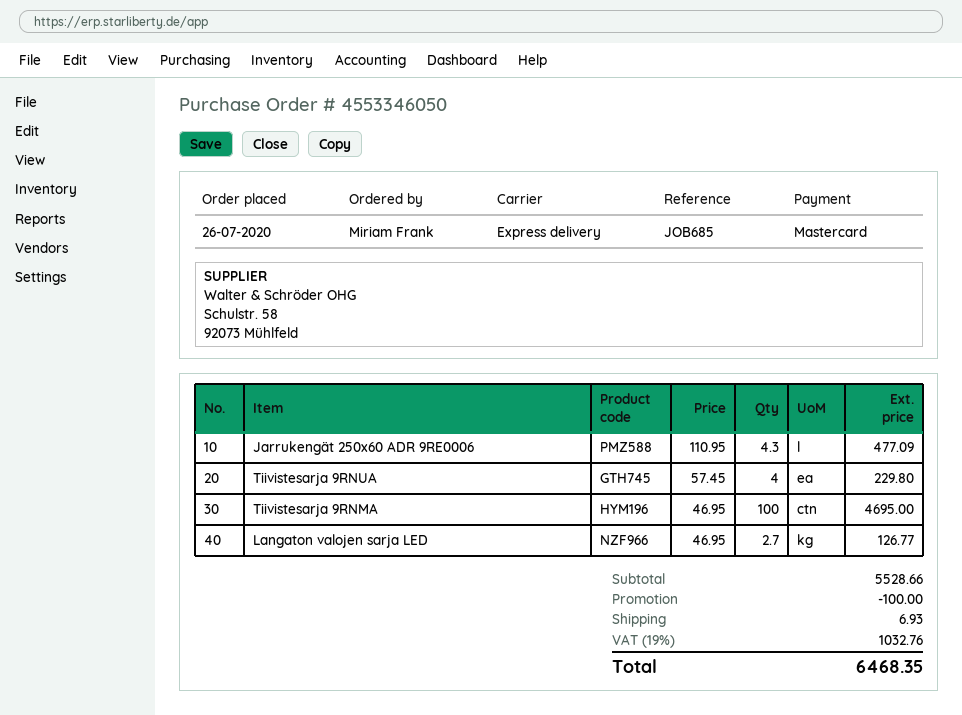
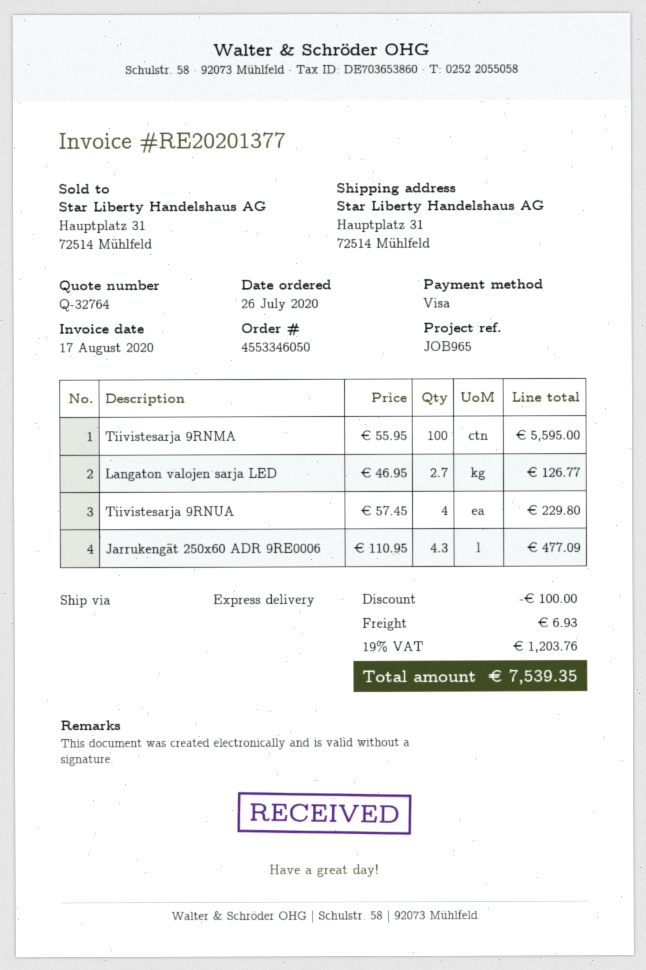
reference: JOB685 -> JOB965
payment method: Mastercard -> Visa
Tiivistesarja 9RNMA: 100 x 46.95 = 4695.00 -> 100 x 55.95 = 5595.00
tax: 19% = 1032.76 -> 19% = 1203.76
total: 6468.35 -> 7539.35

